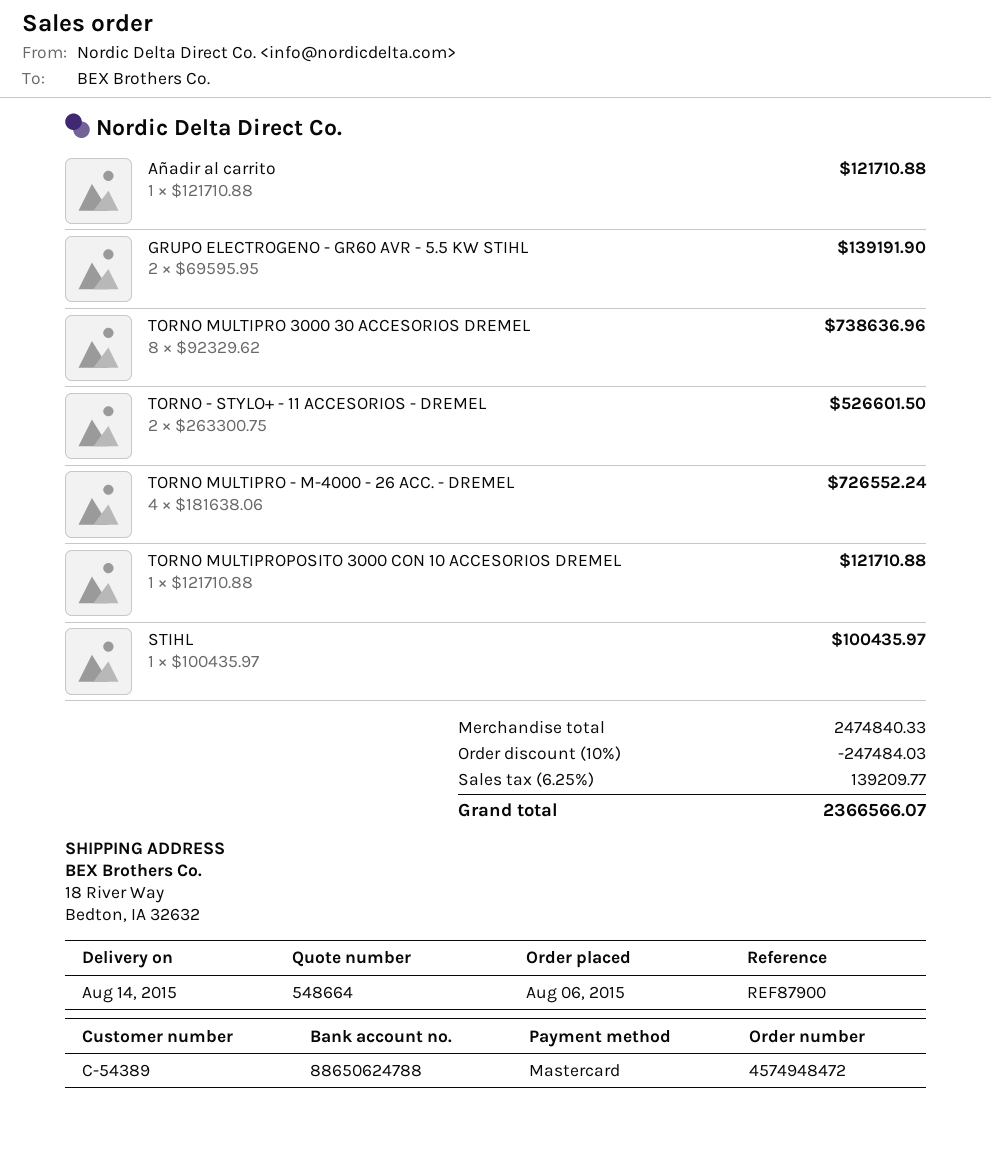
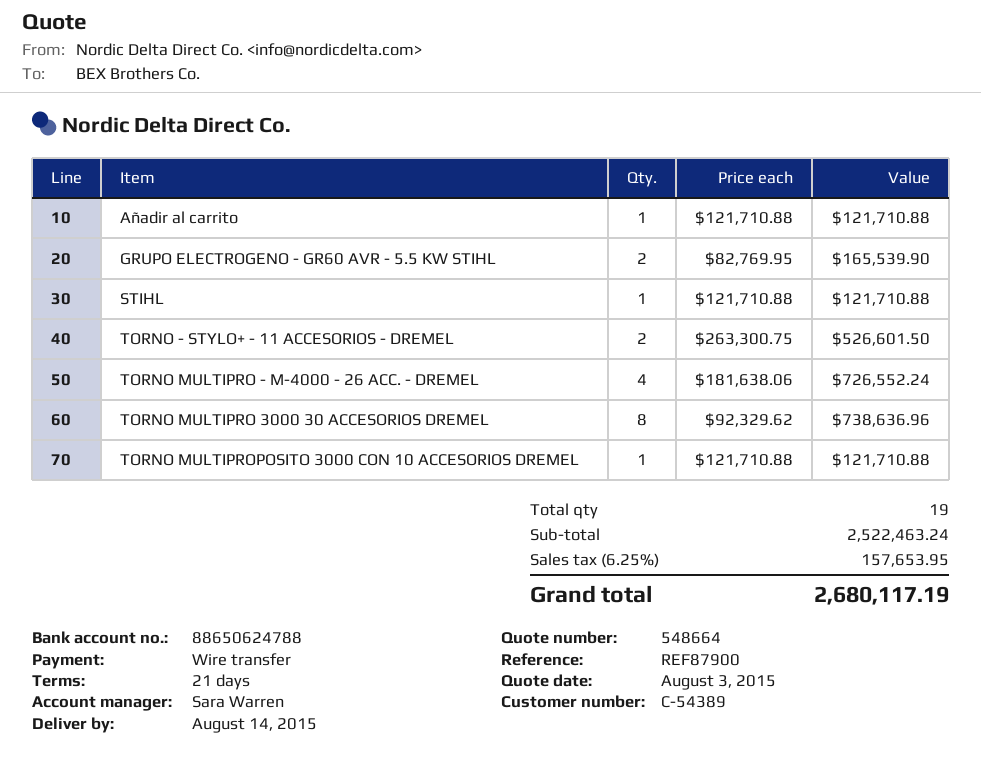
payment method: Mastercard -> bank transfer
GRUPO ELECTROGENO - GR60 AVR - 5.5 KW STIHL: 2 x 69595.95 = 139191.90 -> 2 x 82769.95 = 165539.90
STIHL: 1 x 100435.97 = 100435.97 -> 1 x 121710.88 = 121710.88
subtotal: 2474840.33 -> 2522463.24
discount: 10% = 247484.03 -> none
tax: 6.25% = 139209.77 -> 6.25% = 157653.95
total: 2366566.07 -> 2680117.19

